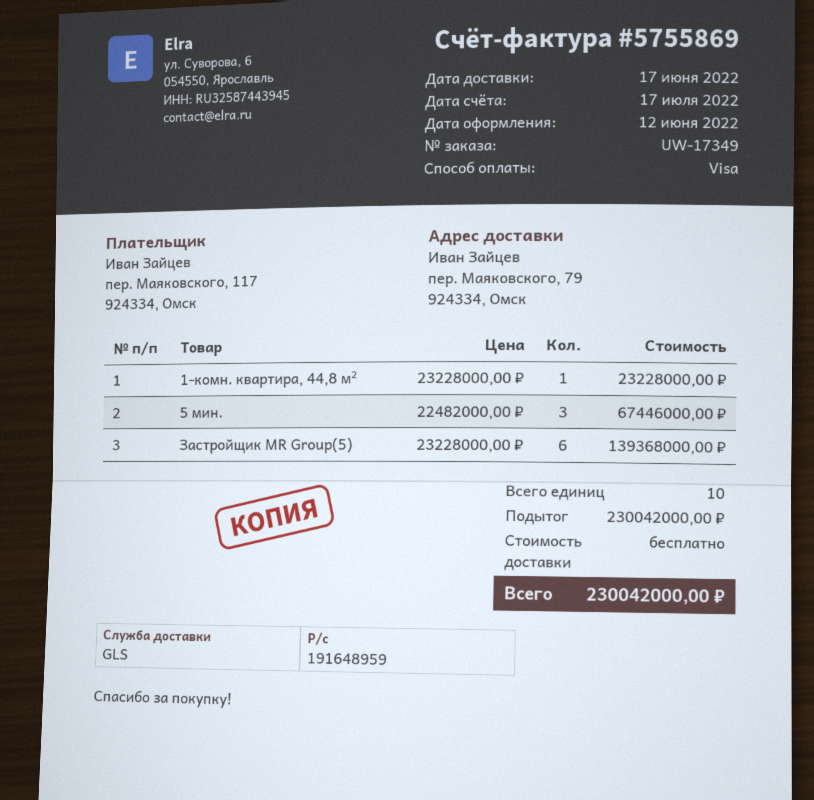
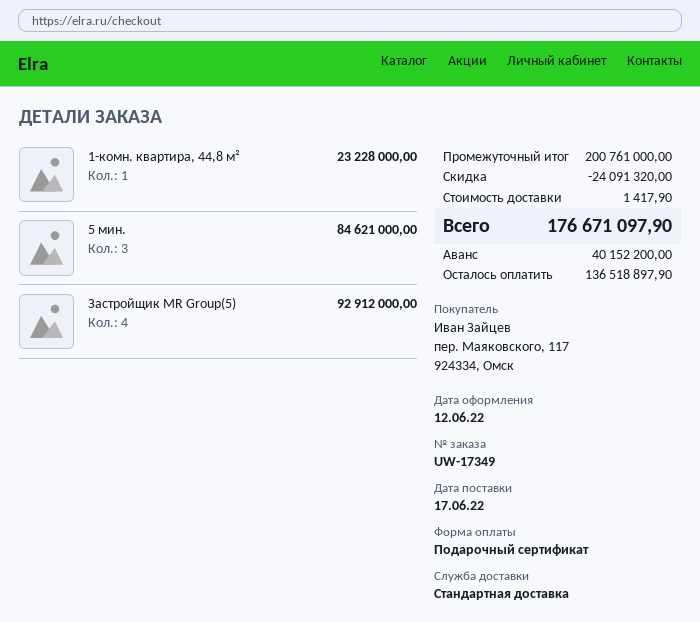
payment method: Visa -> gift card
shipping method: GLS -> standard
5 мин.: 3 for 67446000.00 -> 3 for 84621000.00
Застройщик MR Group(5): 6 for 139368000.00 -> 4 for 92912000.00
subtotal: 230042000.00 -> 200761000.00
discount: none -> 24091320.00
shipping: 0.00 -> 1417.90
total: 230042000.00 -> 176671097.90

